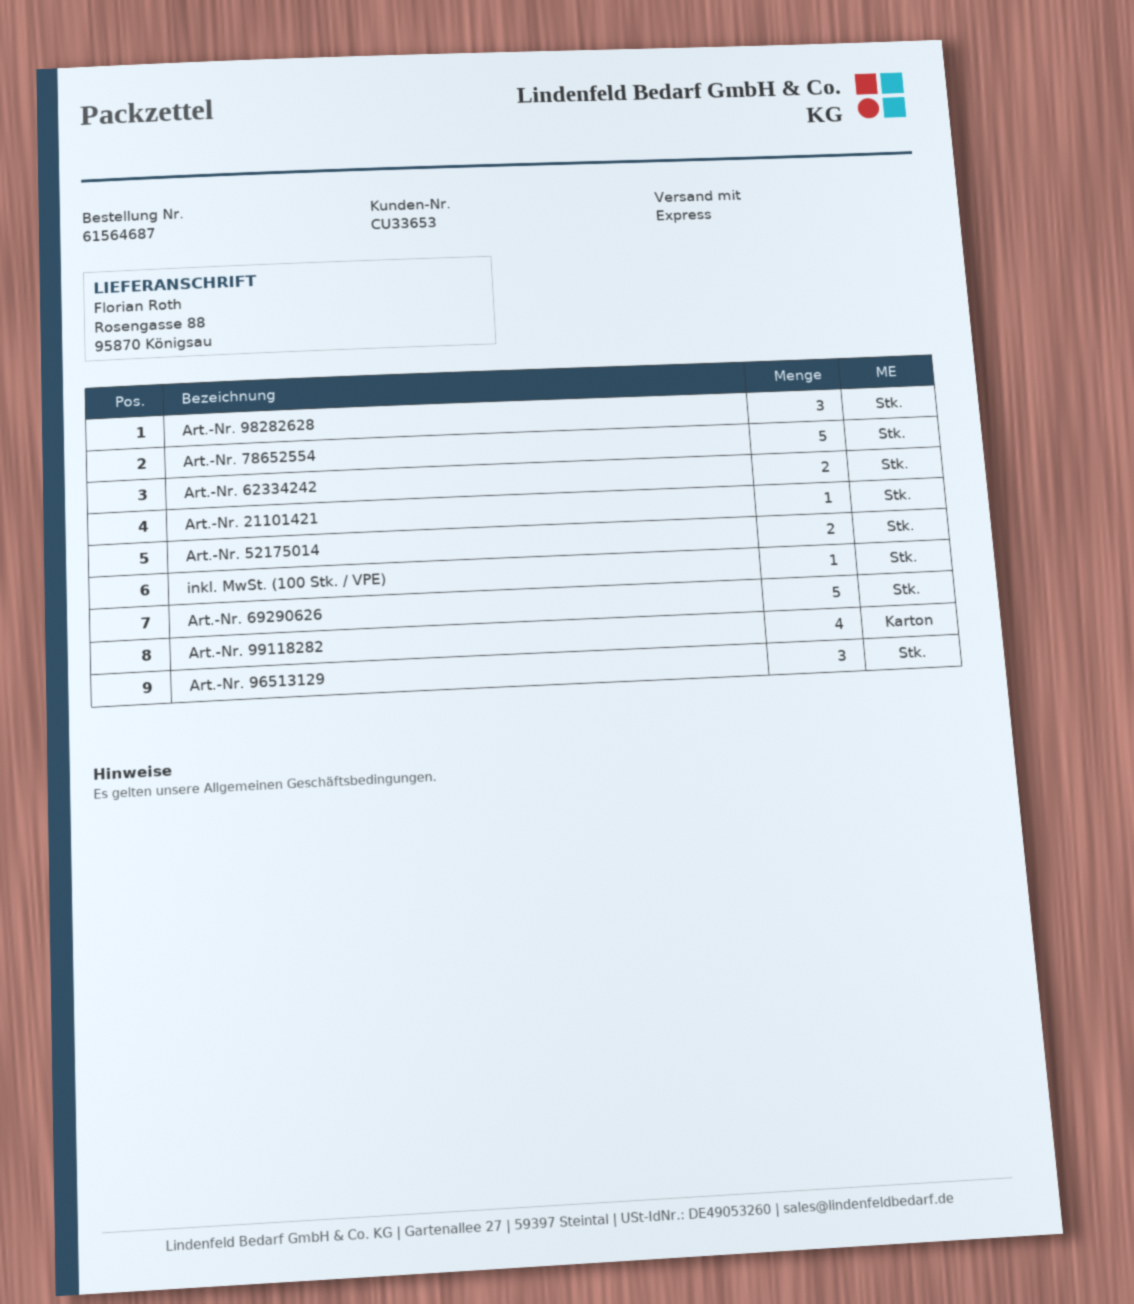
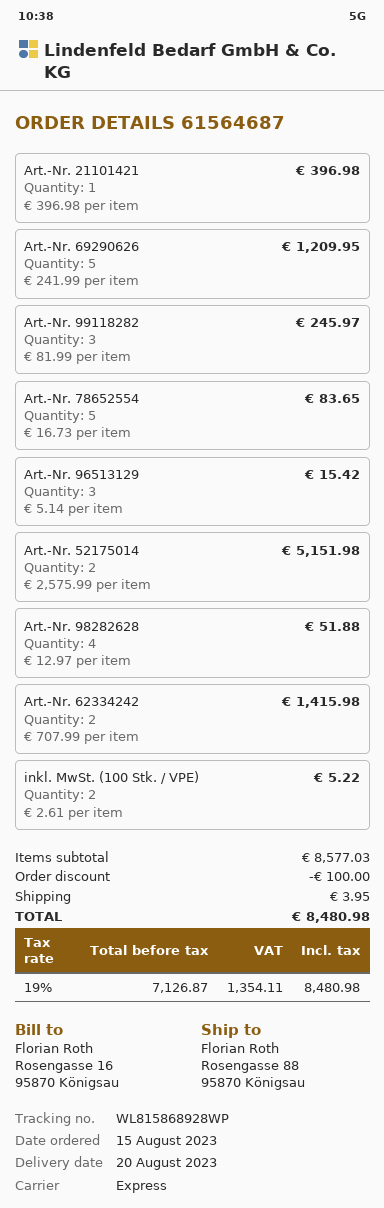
Art.-Nr. 98282628: 3 -> 4
inkl. MwSt. (100 Stk. / VPE): 1 -> 2
Art.-Nr. 99118282: 4 -> 3

